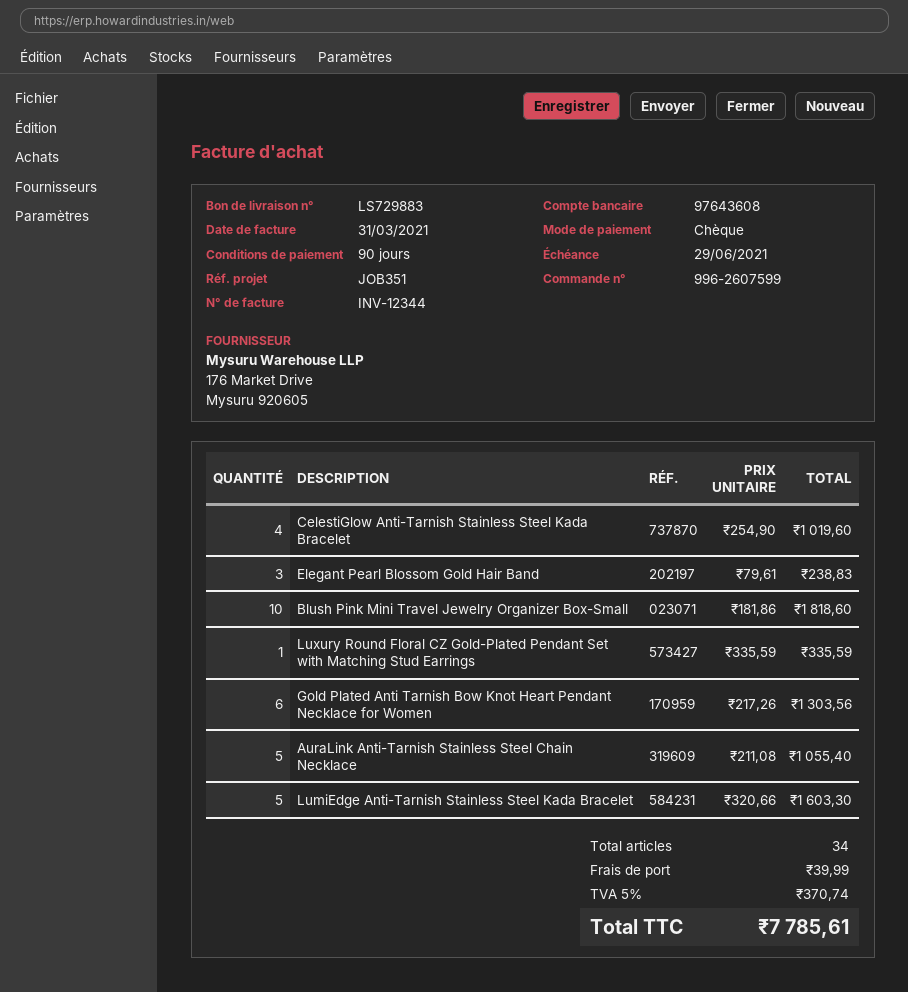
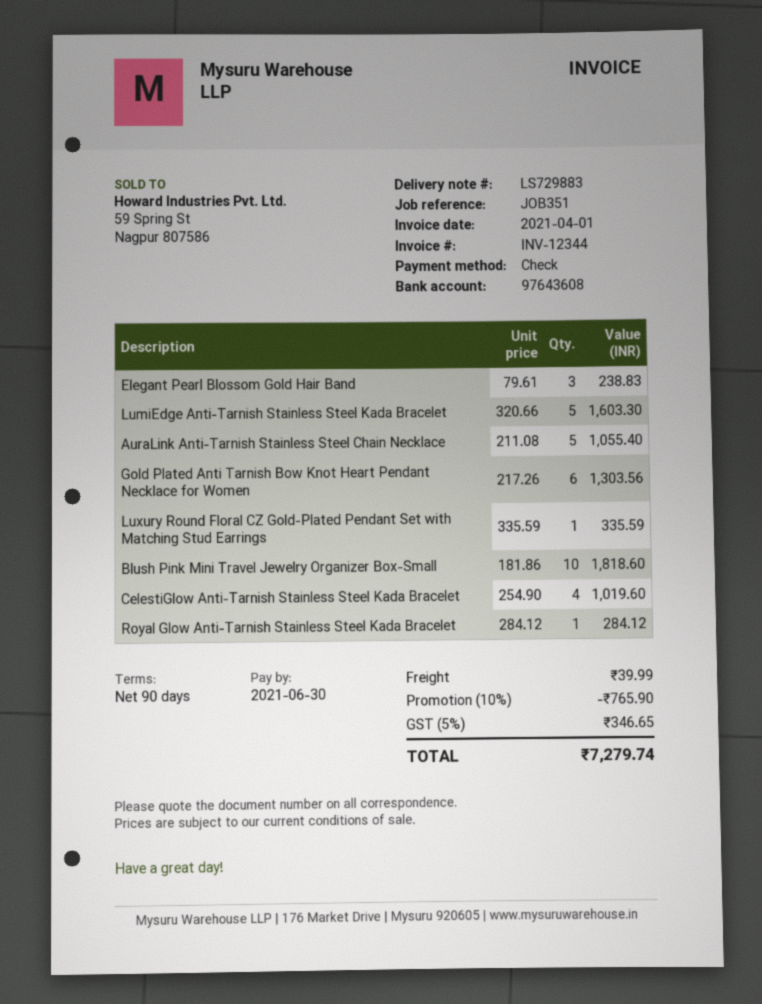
invoice date: 2021-03-31 -> 2021-04-01
due date: 2021-06-29 -> 2021-06-30
Royal Glow Anti-Tarnish Stainless Steel Kada Bracelet: none -> 1 x 284.12 = 284.12
discount: none -> 10% = 765.90
tax: 5% = 370.74 -> 5% = 346.65
total: 7785.61 -> 7279.74

